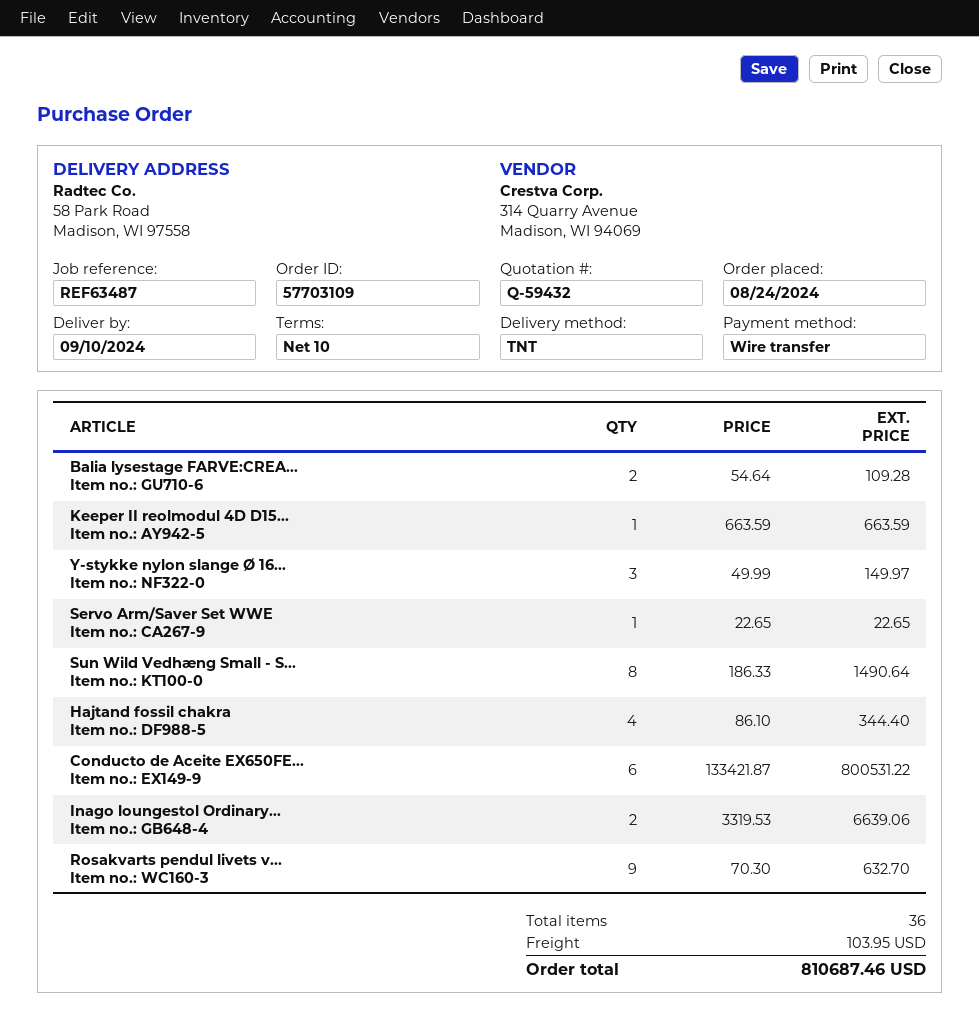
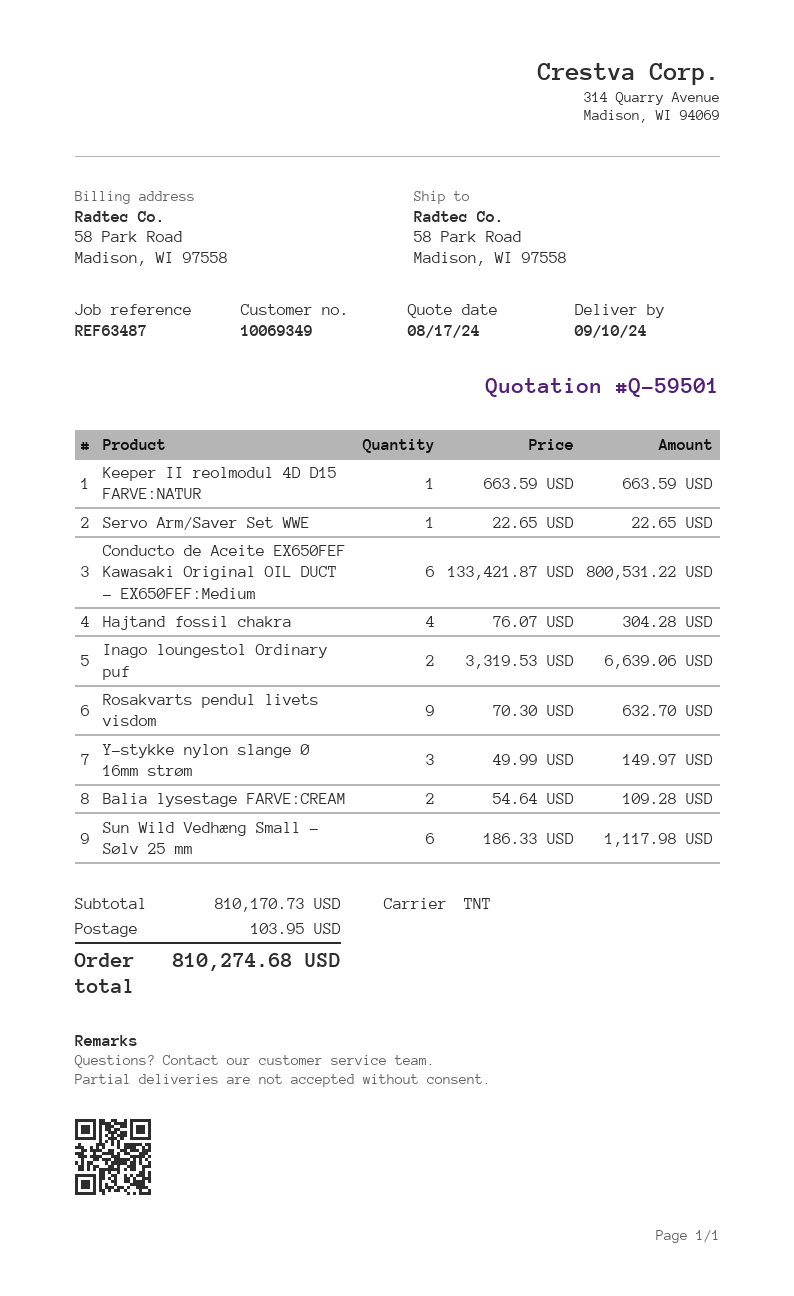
quote number: Q-59432 -> Q-59501
Sun Wild Vedhæng Small - S...: 8 x 186.33 = 1490.64 -> 6 x 186.33 = 1117.98
Hajtand fossil chakra: 4 x 86.10 = 344.40 -> 4 x 76.07 = 304.28
total: 810687.46 -> 810274.68

